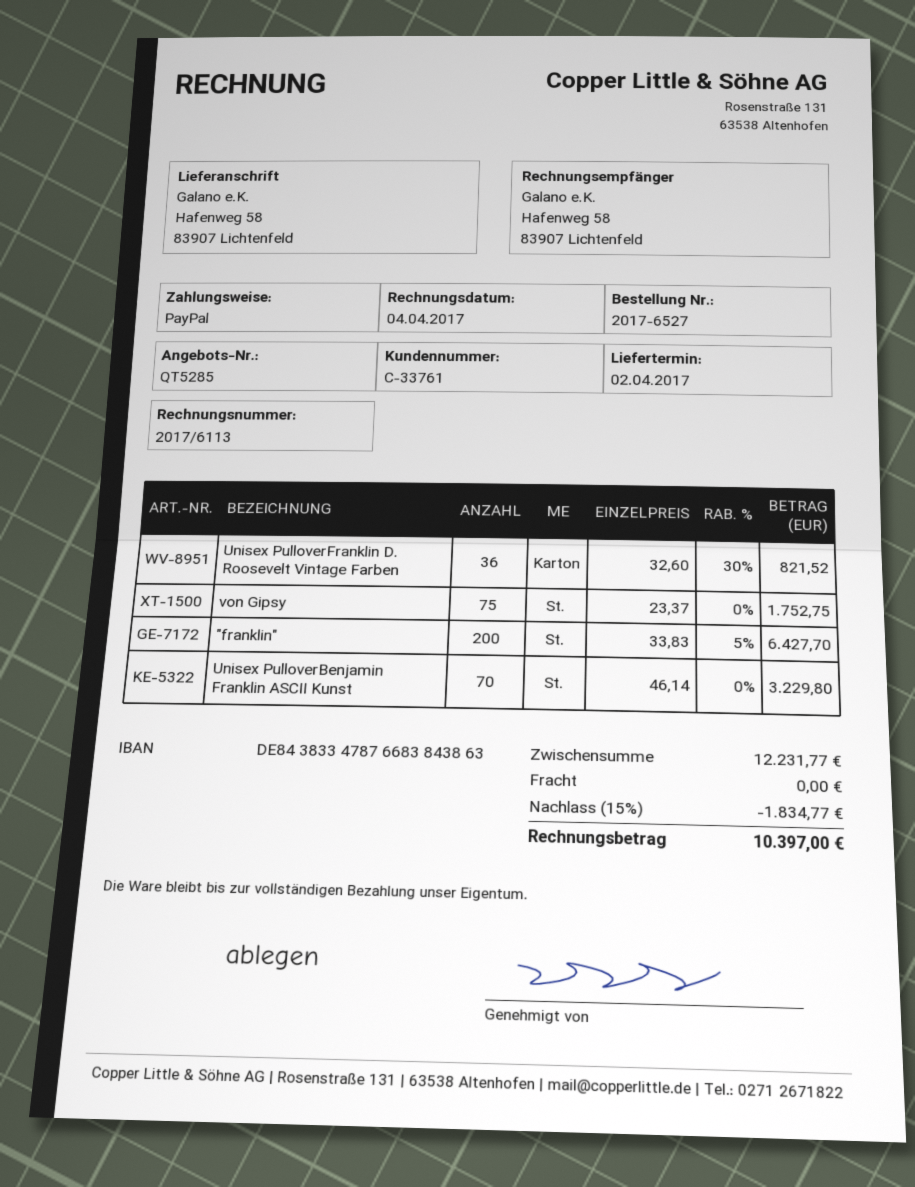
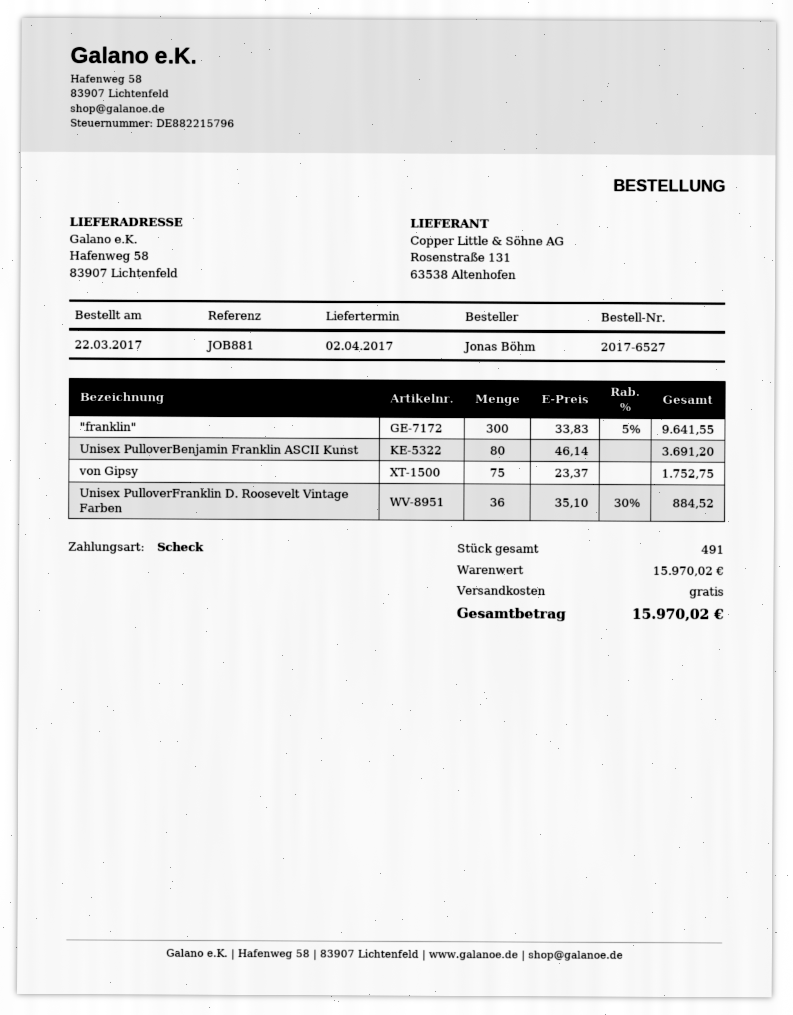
payment method: PayPal -> cheque
Unisex PulloverFranklin D. Roosevelt Vintage Farben: 36 x 32.60 - 30% = 821.52 -> 36 x 35.10 - 30% = 884.52
"franklin": 200 x 33.83 - 5% = 6427.70 -> 300 x 33.83 - 5% = 9641.55
Unisex PulloverBenjamin Franklin ASCII Kunst: 70 x 46.14 = 3229.80 -> 80 x 46.14 = 3691.20
subtotal: 12231.77 -> 15970.02
discount: 15% = 1834.77 -> none
total: 10397.00 -> 15970.02

